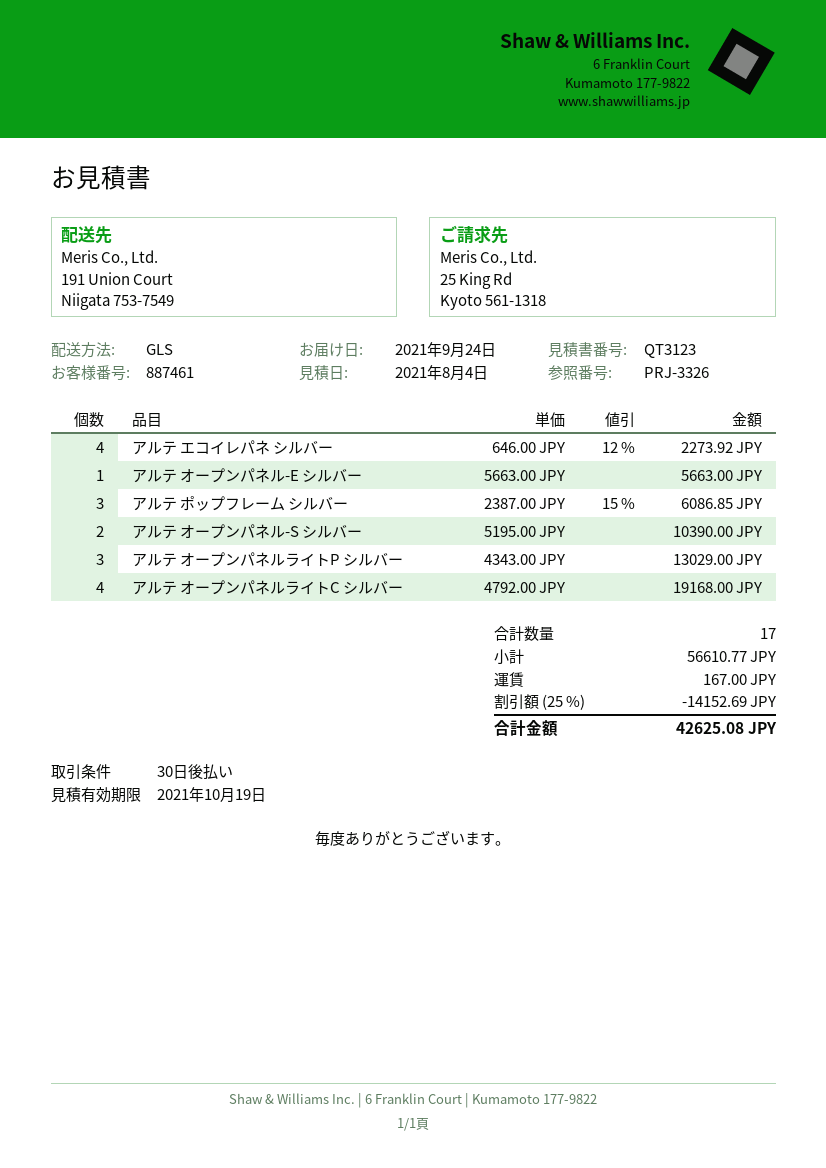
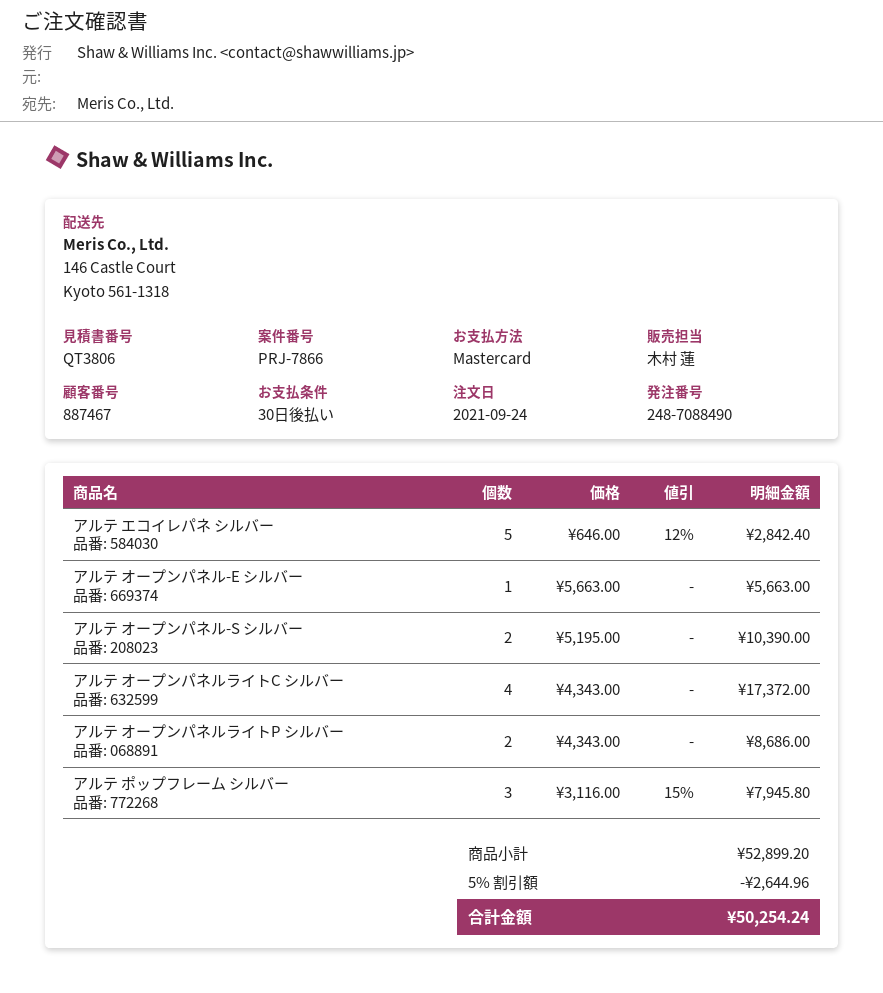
quote number: QT3123 -> QT3806
customer number: 887461 -> 887467
reference: PRJ-3326 -> PRJ-7866
ship to: 191 Union Court, Niigata 753-7549 -> 146 Castle Court, Kyoto 561-1318
アルテ エコイレパネ シルバー: 4 x 646.00 - 12% = 2273.92 -> 5 x 646.00 - 12% = 2842.40
アルテ ポップフレーム シルバー: 3 x 2387.00 - 15% = 6086.85 -> 3 x 3116.00 - 15% = 7945.80
アルテ オープンパネルライトP シルバー: 3 x 4343.00 = 13029.00 -> 2 x 4343.00 = 8686.00
アルテ オープンパネルライトC シルバー: 4 x 4792.00 = 19168.00 -> 4 x 4343.00 = 17372.00
subtotal: 56610.77 -> 52899.20
discount: 25% = 14152.69 -> 5% = 2644.96
shipping: 167.00 -> none
total: 42625.08 -> 50254.24

